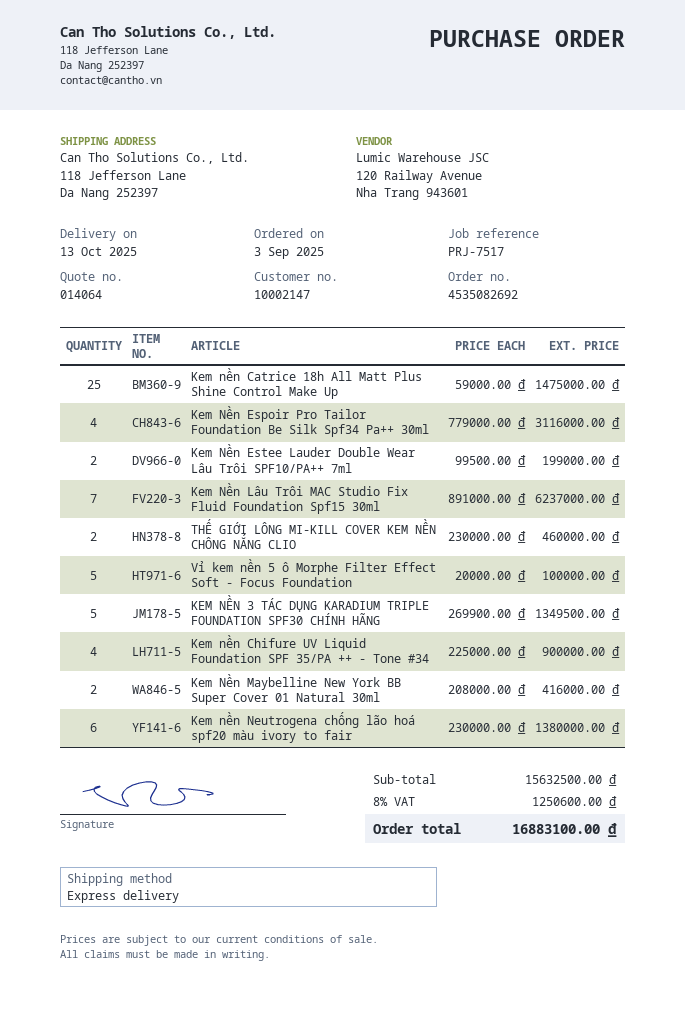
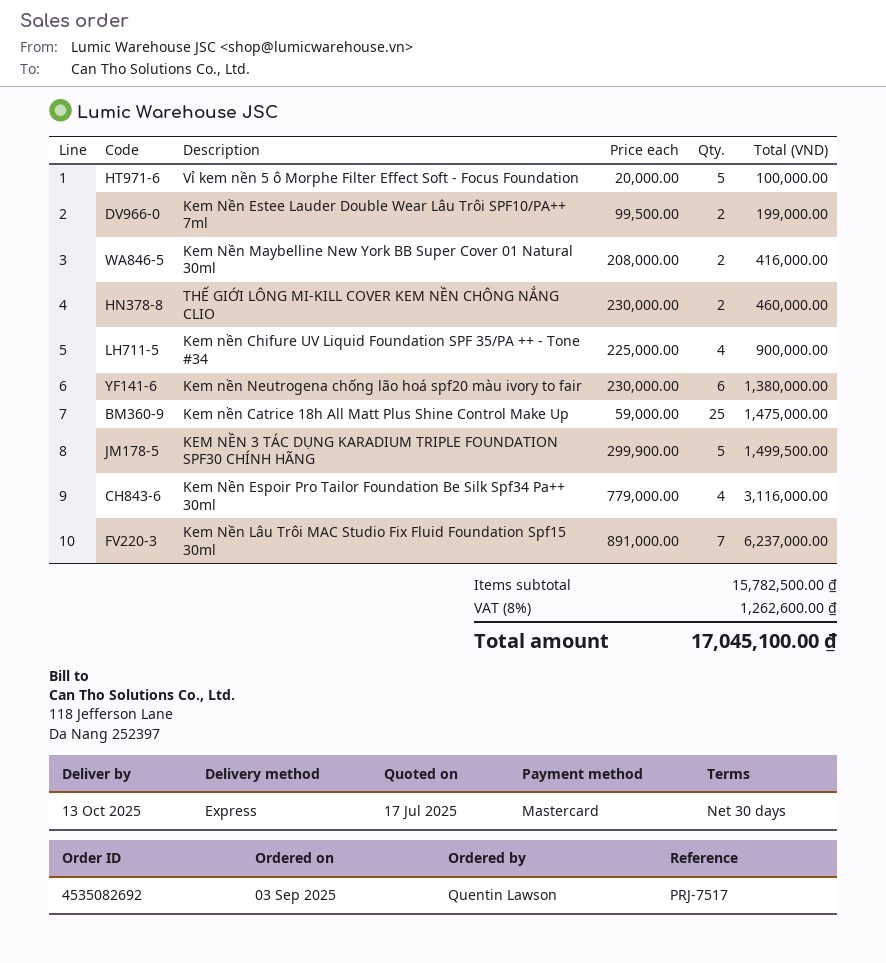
KEM NỀN 3 TÁC DỤNG KARADIUM TRIPLE FOUNDATION SPF30 CHÍNH HÃNG: 5 x 269900.00 = 1349500.00 -> 5 x 299900.00 = 1499500.00
subtotal: 15632500.00 -> 15782500.00
tax: 8% = 1250600.00 -> 8% = 1262600.00
total: 16883100.00 -> 17045100.00

